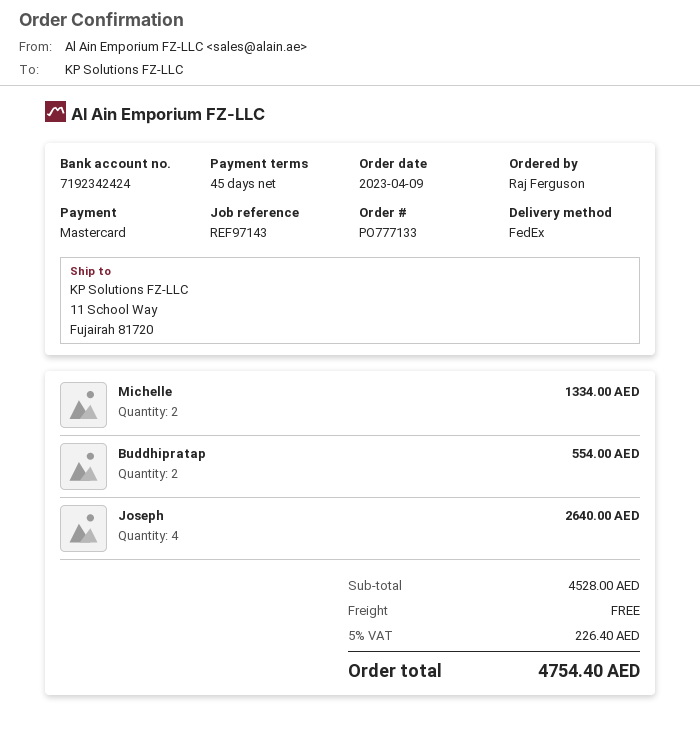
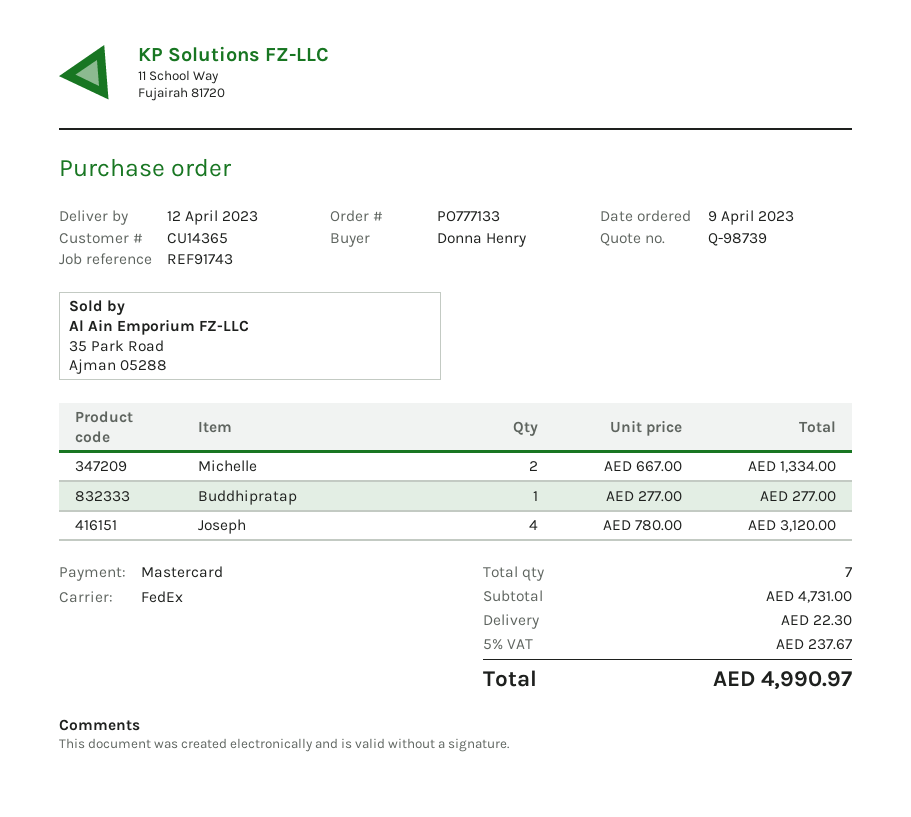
reference: REF97143 -> REF91743
ordered by: Raj Ferguson -> Donna Henry
Buddhipratap: 2 for 554.00 -> 1 for 277.00
Joseph: 4 for 2640.00 -> 4 for 3120.00
subtotal: 4528.00 -> 4731.00
shipping: 0.00 -> 22.30
tax: 5% = 226.40 -> 5% = 237.67
total: 4754.40 -> 4990.97

